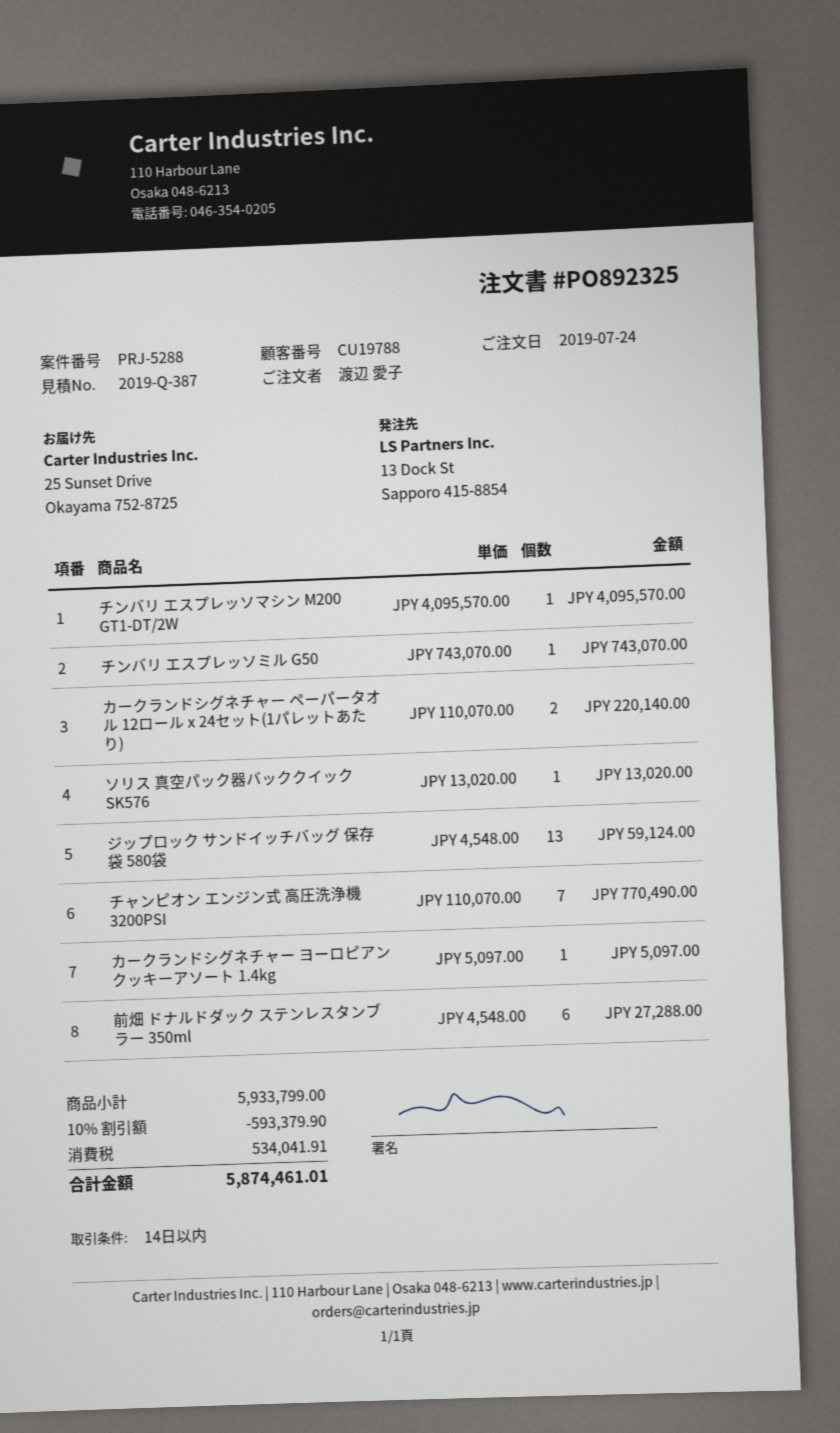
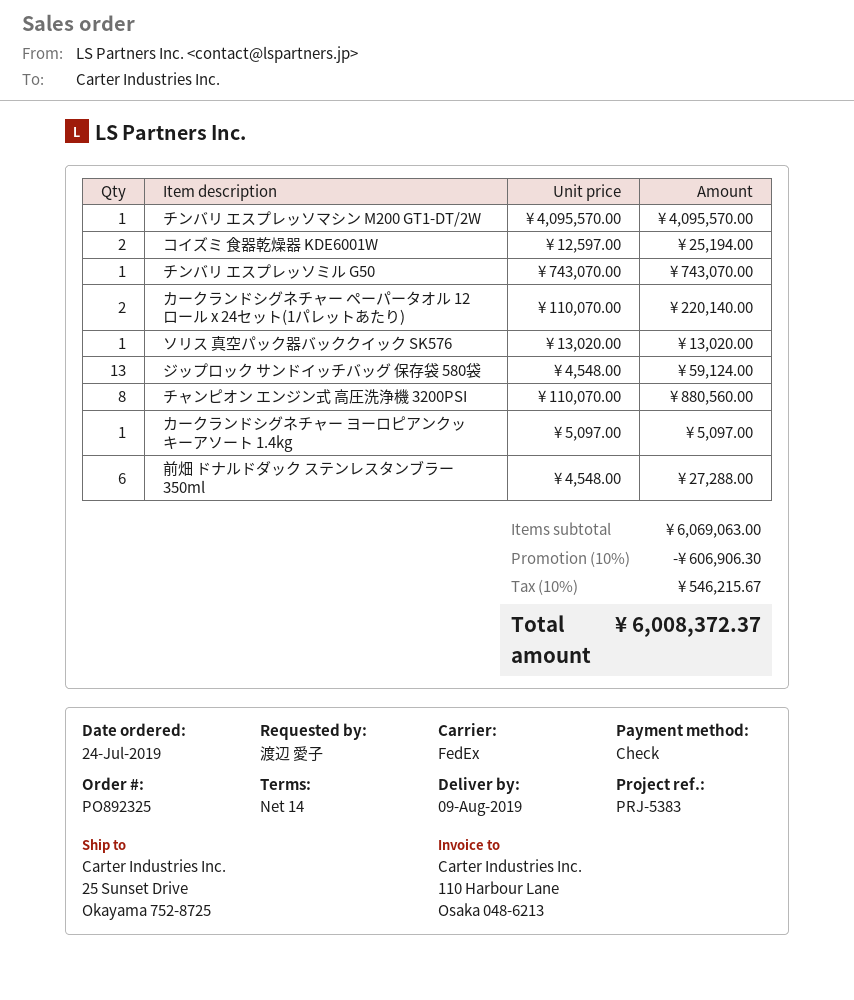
reference: PRJ-5288 -> PRJ-5383
チャンピオン エンジン式 高圧洗浄機 3200PSI: 7 x 110070.00 = 770490.00 -> 8 x 110070.00 = 880560.00
コイズミ 食器乾燥器 KDE6001W: none -> 2 x 12597.00 = 25194.00
subtotal: 5933799.00 -> 6069063.00
discount: 10% = 593379.90 -> 10% = 606906.30
tax: 534041.91 -> 546215.67
total: 5874461.01 -> 6008372.37

